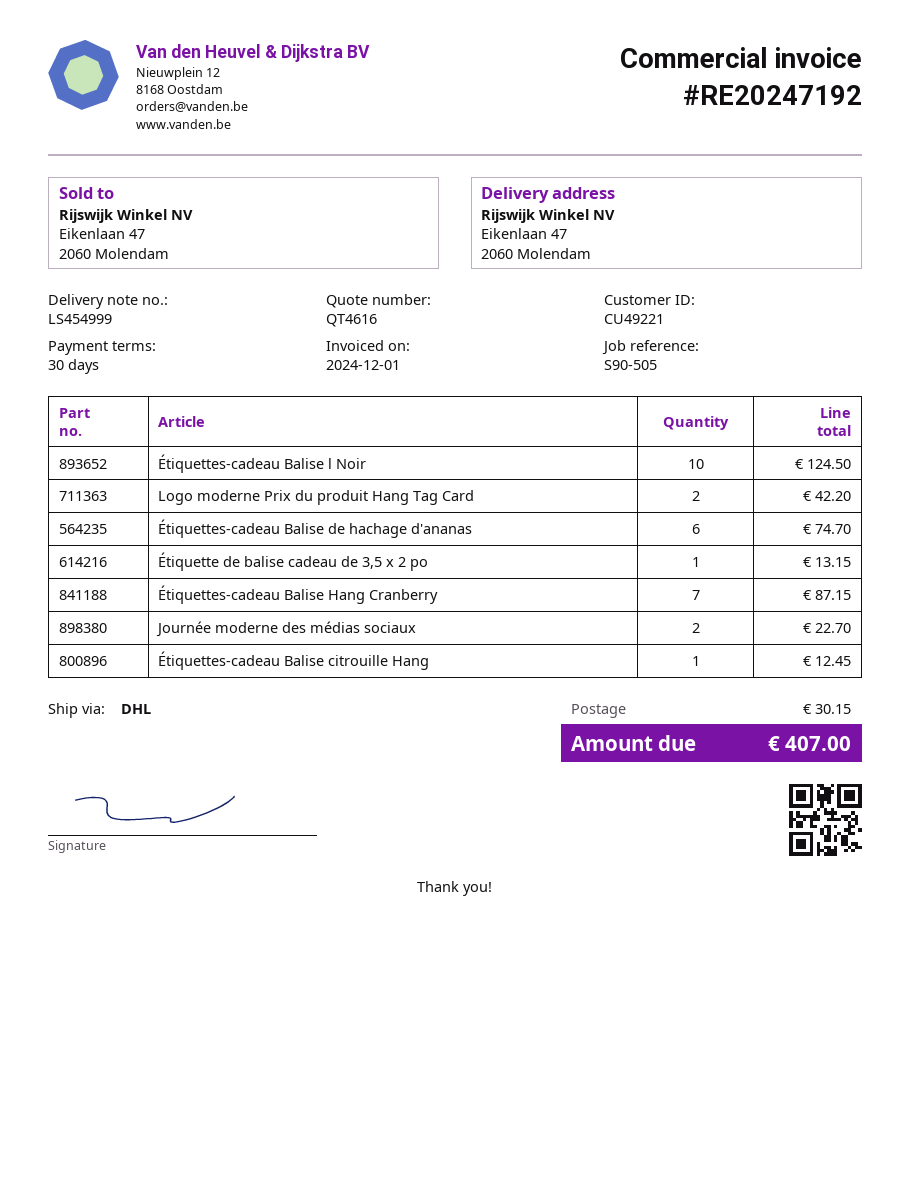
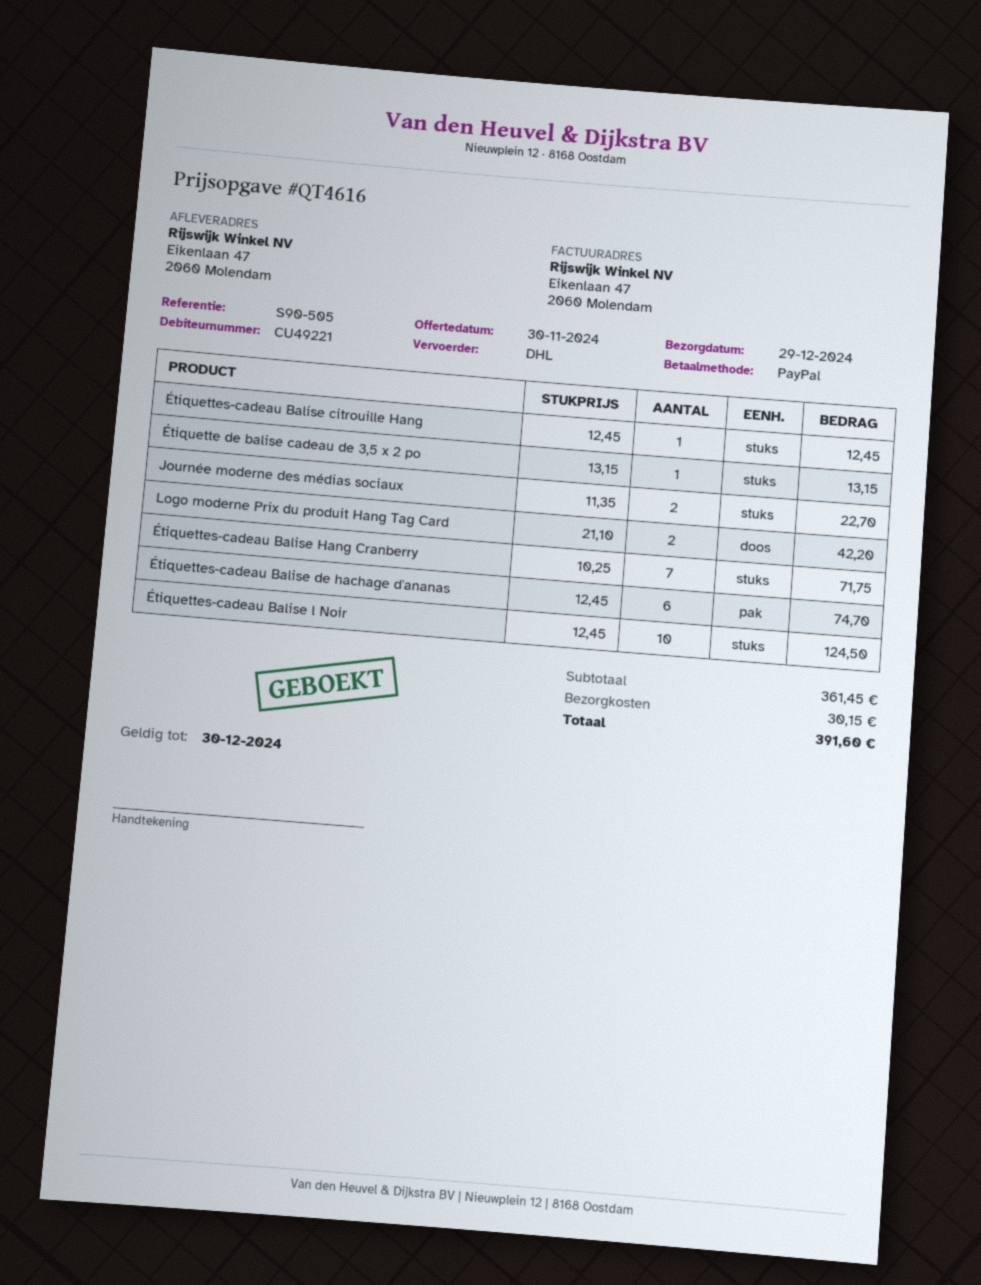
Étiquettes-cadeau Balise Hang Cranberry: 7 for 87.15 -> 7 for 71.75
total: 407.00 -> 391.60

